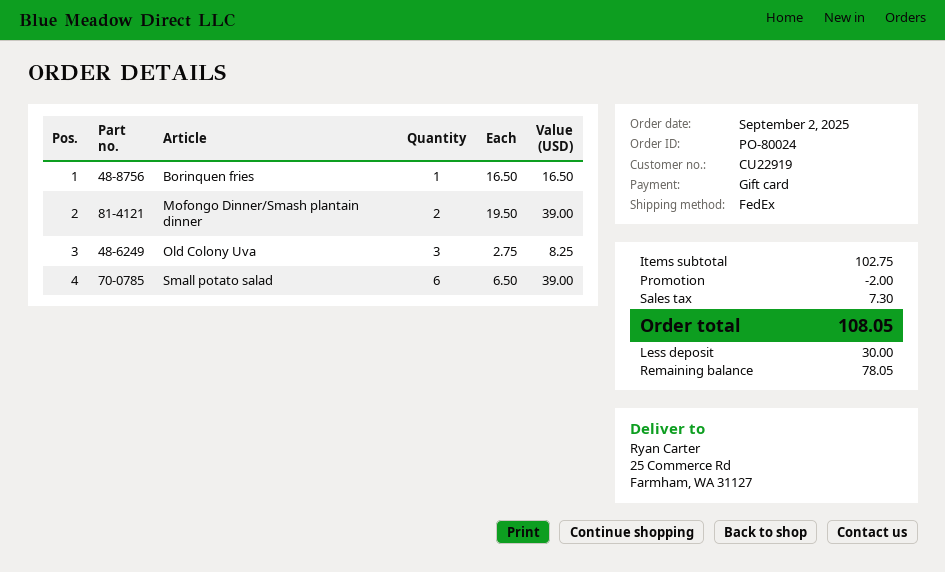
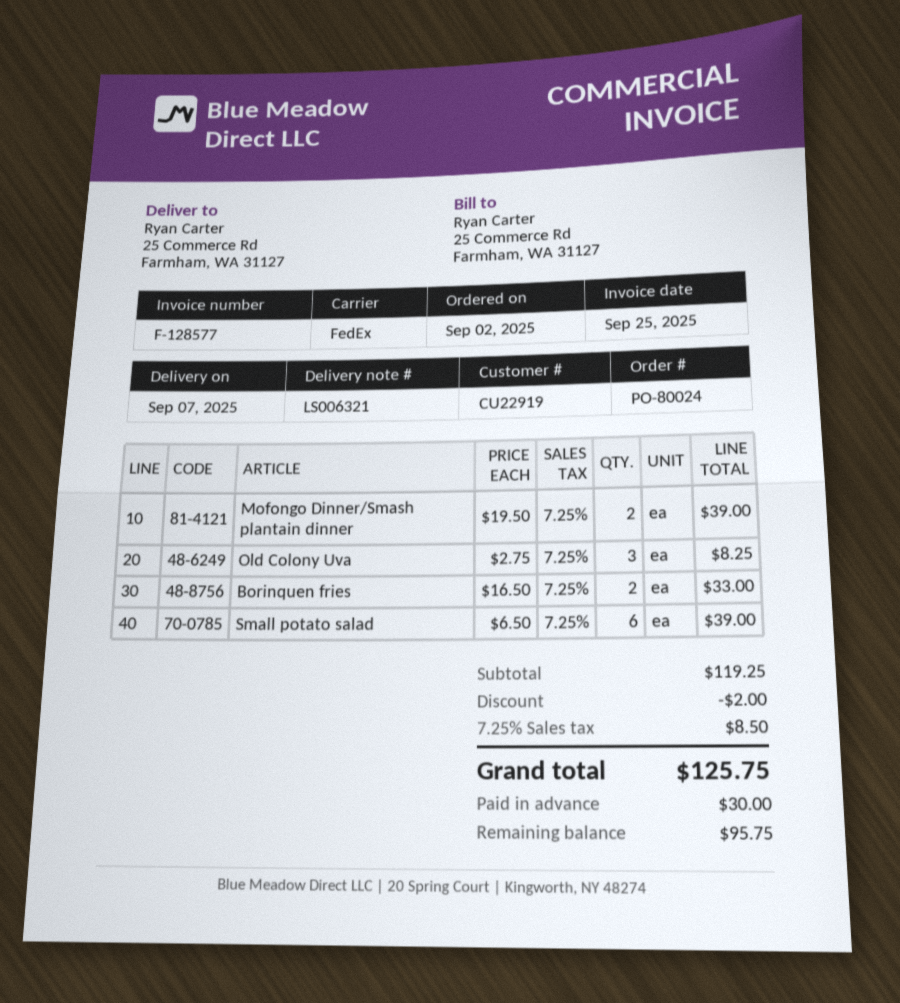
Borinquen fries: 1 x 16.50 = 16.50 -> 2 x 16.50 = 33.00
subtotal: 102.75 -> 119.25
tax: 7.30 -> 8.50
total: 108.05 -> 125.75
balance: 78.05 -> 95.75

